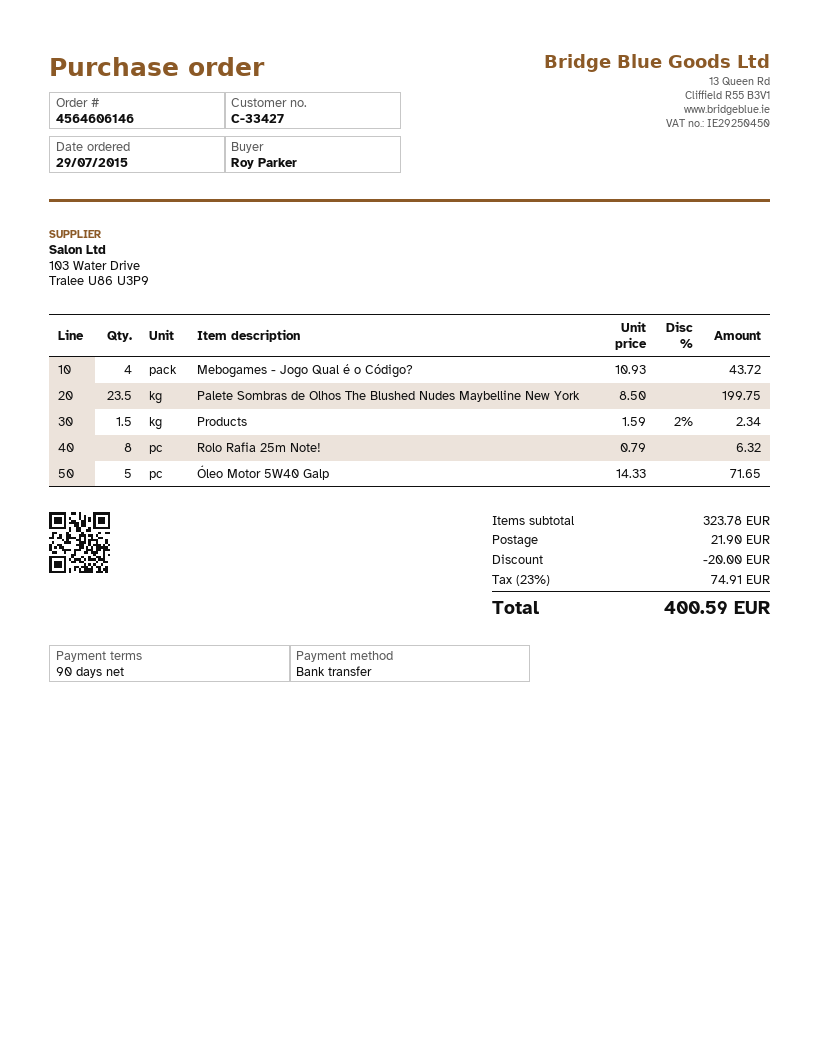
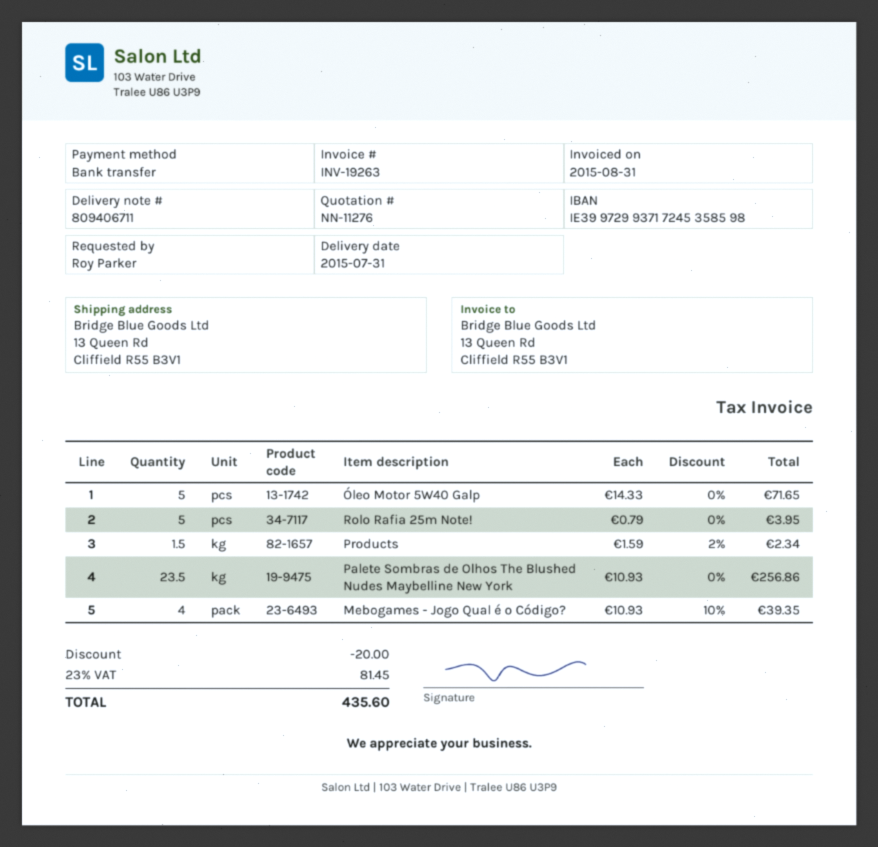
Mebogames - Jogo Qual é o Código?: 4 x 10.93 = 43.72 -> 4 x 10.93 - 10% = 39.35
Palete Sombras de Olhos The Blushed Nudes Maybelline New York: 23.5 x 8.50 = 199.75 -> 23.5 x 10.93 = 256.86
Rolo Rafia 25m Note!: 8 x 0.79 = 6.32 -> 5 x 0.79 = 3.95
shipping: 21.90 -> none
tax: 23% = 74.91 -> 23% = 81.45
total: 400.59 -> 435.60

